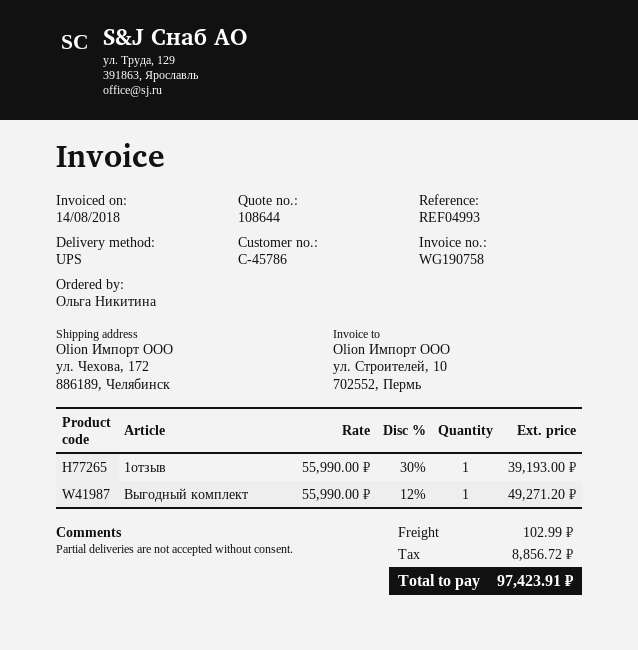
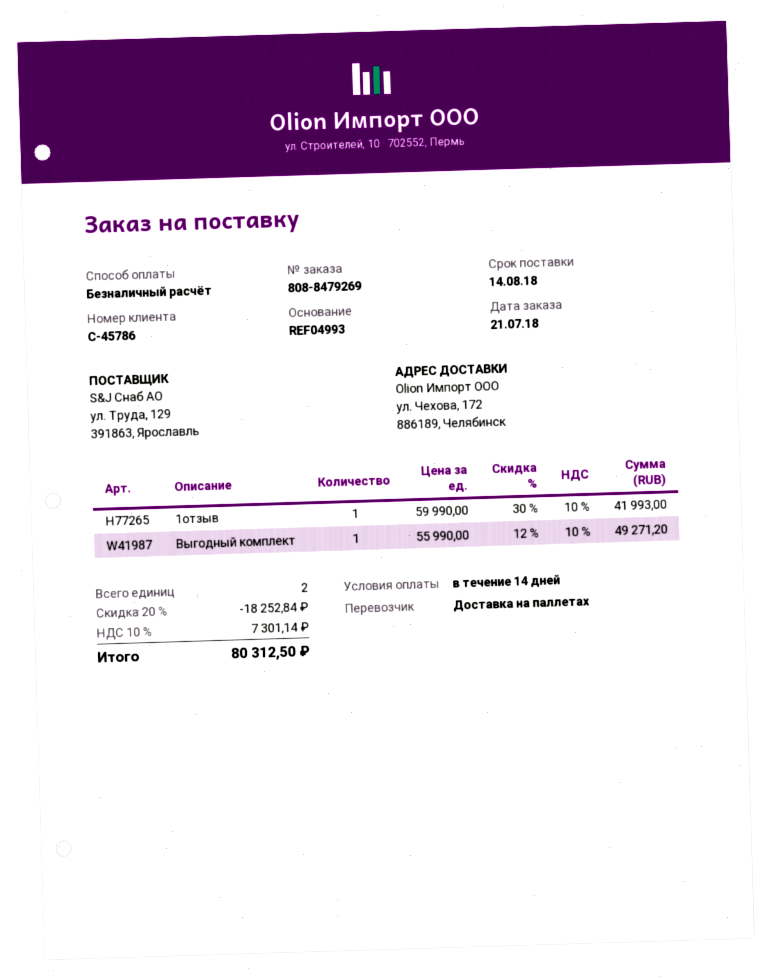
shipping method: UPS -> pallet freight
1отзыв: 1 x 55990.00 - 30% = 39193.00 -> 1 x 59990.00 - 30% = 41993.00
discount: none -> 20% = 18252.84
shipping: 102.99 -> none
tax: 8856.72 -> 7301.14
total: 97423.91 -> 80312.50

